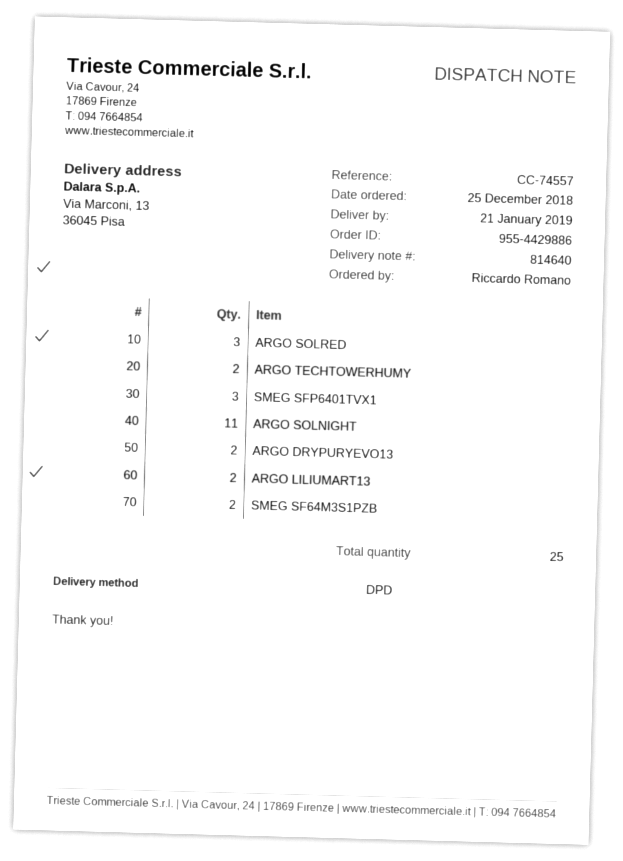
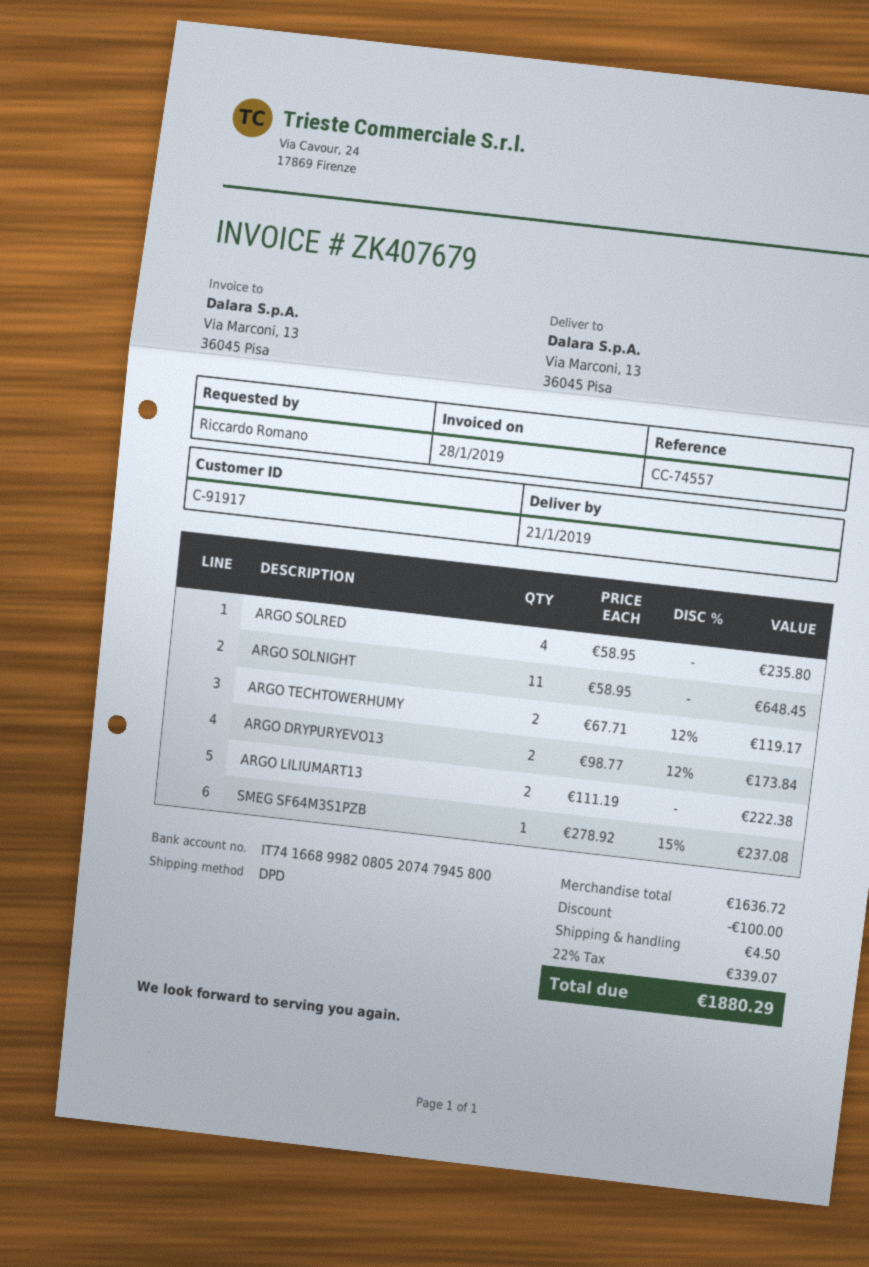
ARGO SOLRED: 3 -> 4
SMEG SFP6401TVX1: 3 -> none
SMEG SF64M3S1PZB: 2 -> 1

